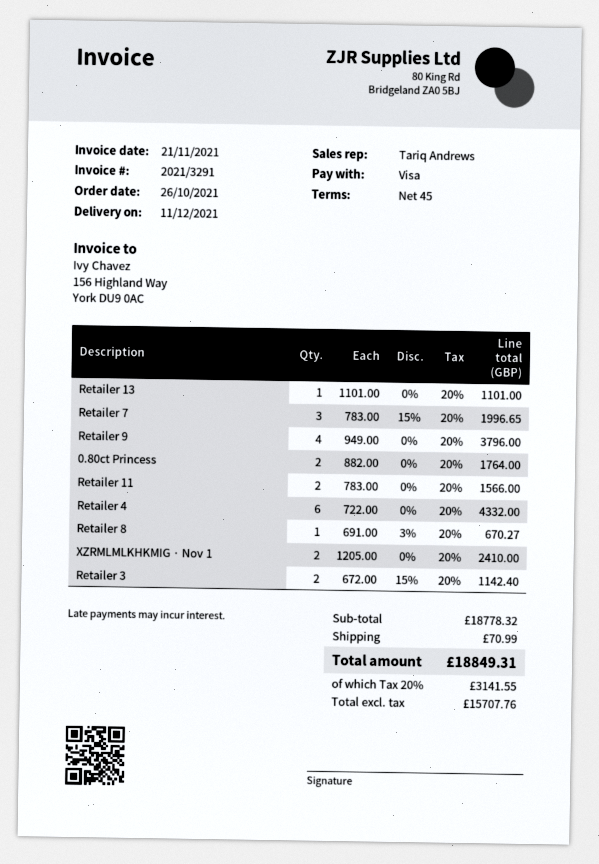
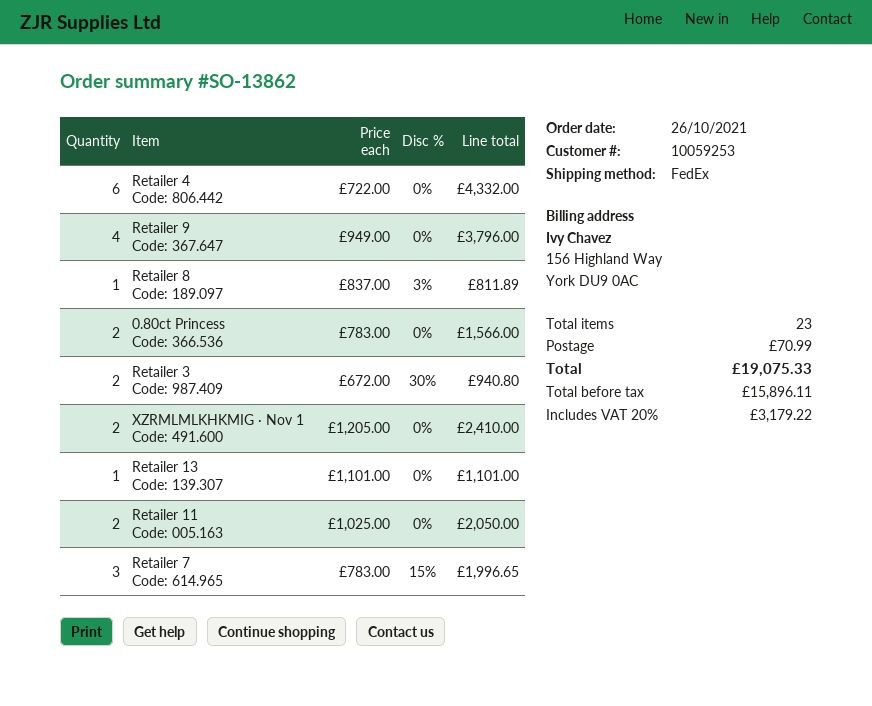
0.80ct Princess: 2 x 882.00 = 1764.00 -> 2 x 783.00 = 1566.00
Retailer 11: 2 x 783.00 = 1566.00 -> 2 x 1025.00 = 2050.00
Retailer 8: 1 x 691.00 - 3% = 670.27 -> 1 x 837.00 - 3% = 811.89
Retailer 3: 2 x 672.00 - 15% = 1142.40 -> 2 x 672.00 - 30% = 940.80
net: 15707.76 -> 15896.11
tax: 20% = 3141.55 -> 20% = 3179.22
total: 18849.31 -> 19075.33

